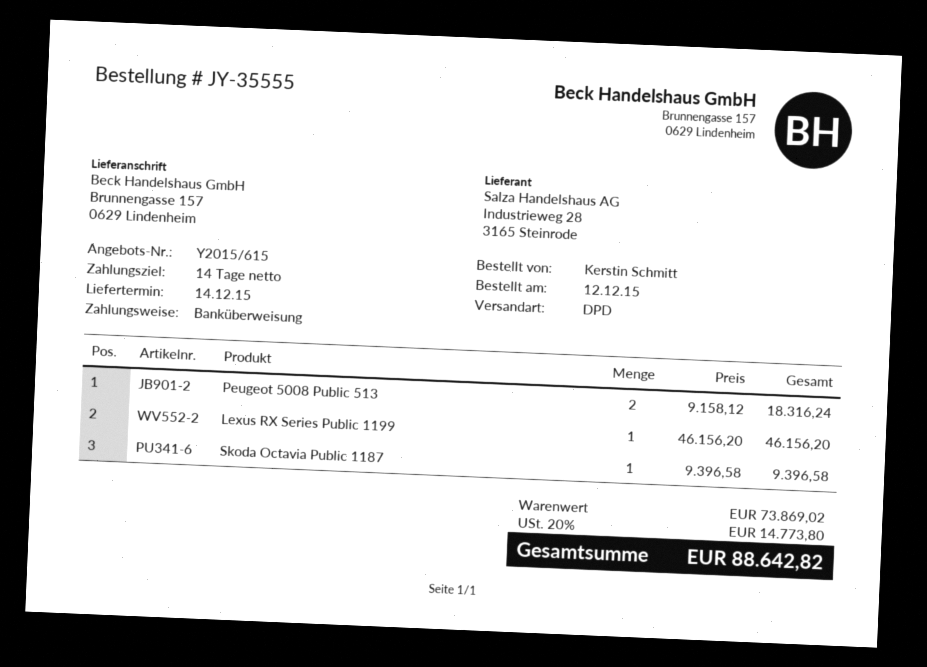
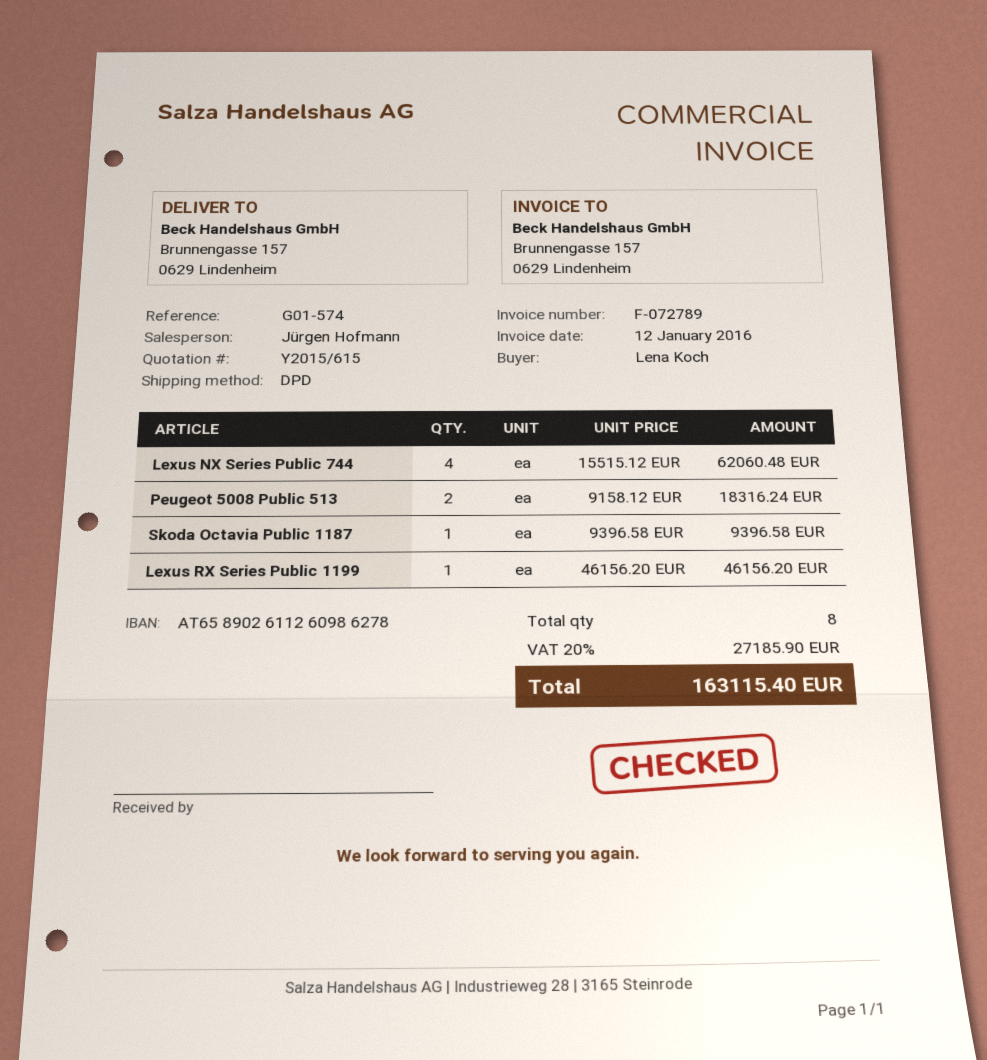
ordered by: Kerstin Schmitt -> Lena Koch
Lexus NX Series Public 744: none -> 4 x 15515.12 = 62060.48
tax: 20% = 14773.80 -> 20% = 27185.90
total: 88642.82 -> 163115.40

